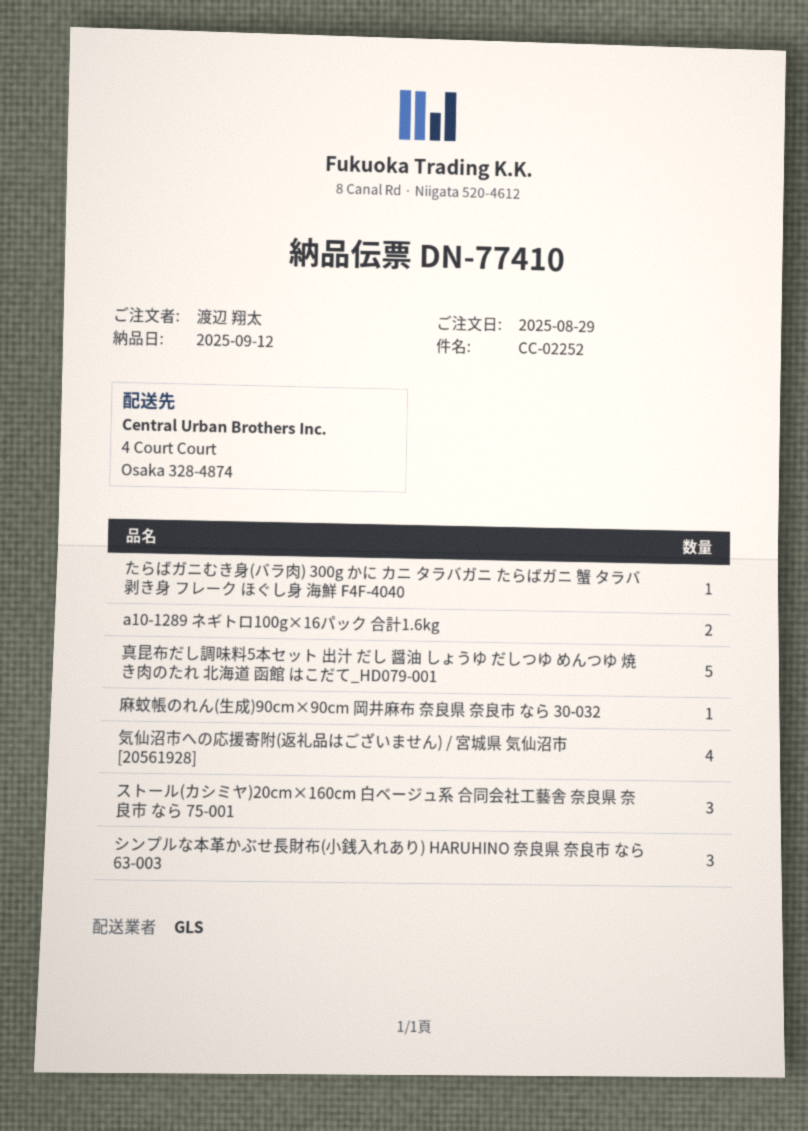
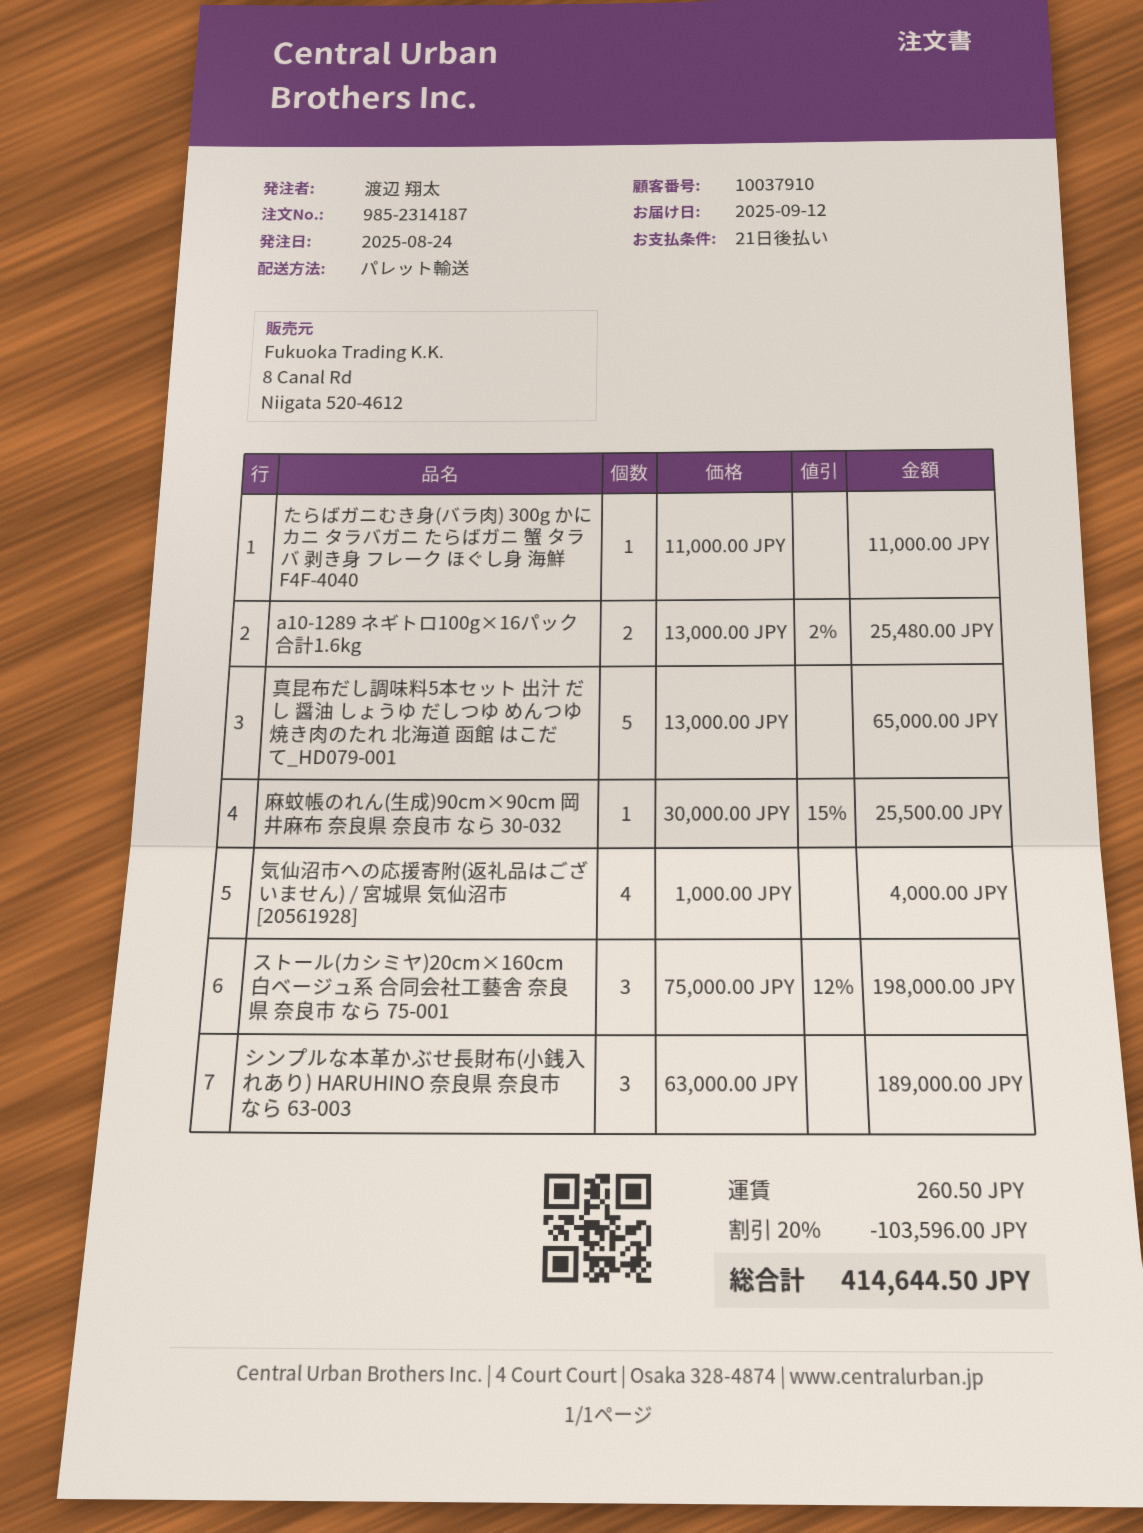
order date: 2025-08-29 -> 2025-08-24
shipping method: GLS -> pallet freight

